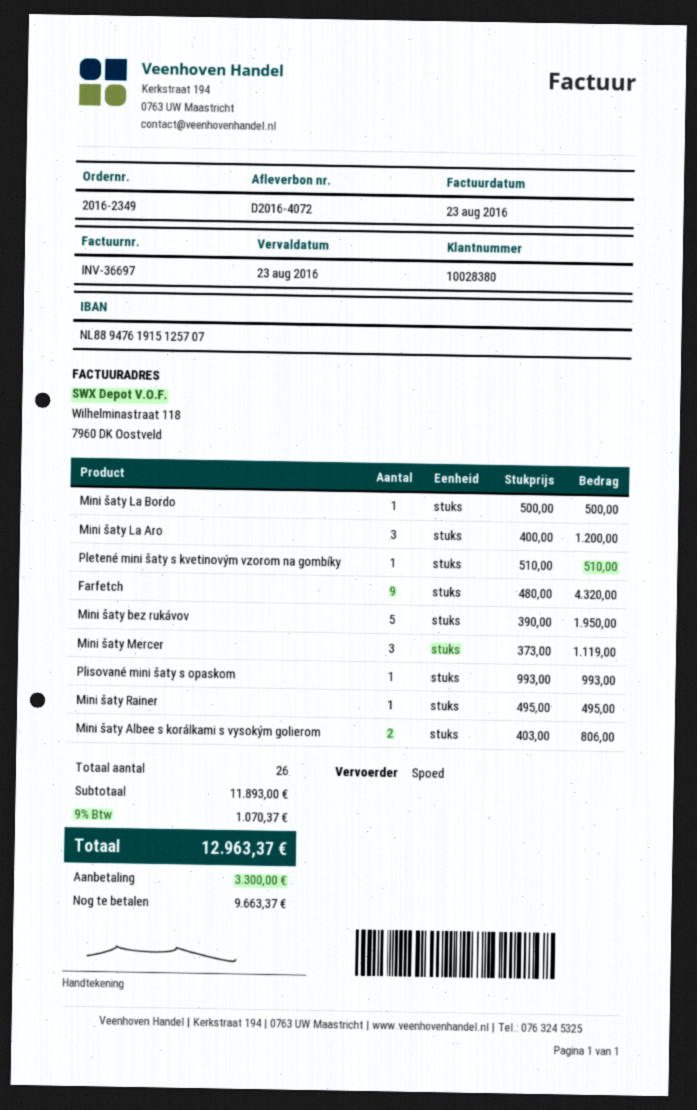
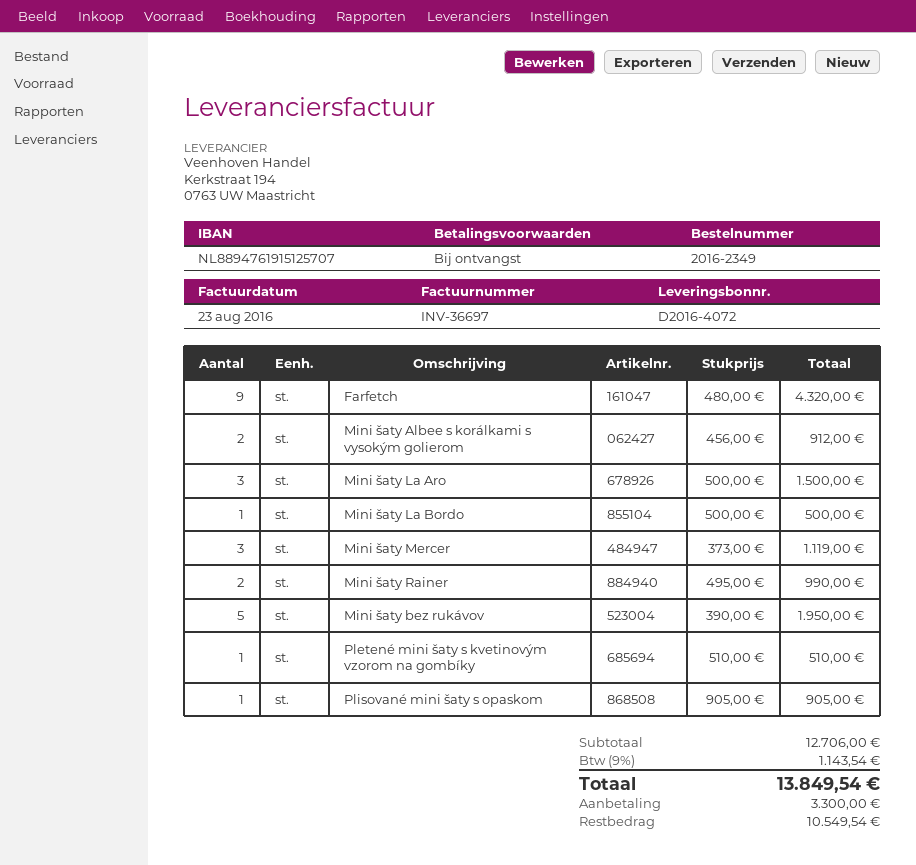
Mini šaty La Aro: 3 x 400.00 = 1200.00 -> 3 x 500.00 = 1500.00
Plisované mini šaty s opaskom: 1 x 993.00 = 993.00 -> 1 x 905.00 = 905.00
Mini šaty Rainer: 1 x 495.00 = 495.00 -> 2 x 495.00 = 990.00
Mini šaty Albee s korálkami s vysokým golierom: 2 x 403.00 = 806.00 -> 2 x 456.00 = 912.00
subtotal: 11893.00 -> 12706.00
tax: 9% = 1070.37 -> 9% = 1143.54
total: 12963.37 -> 13849.54
balance: 9663.37 -> 10549.54

